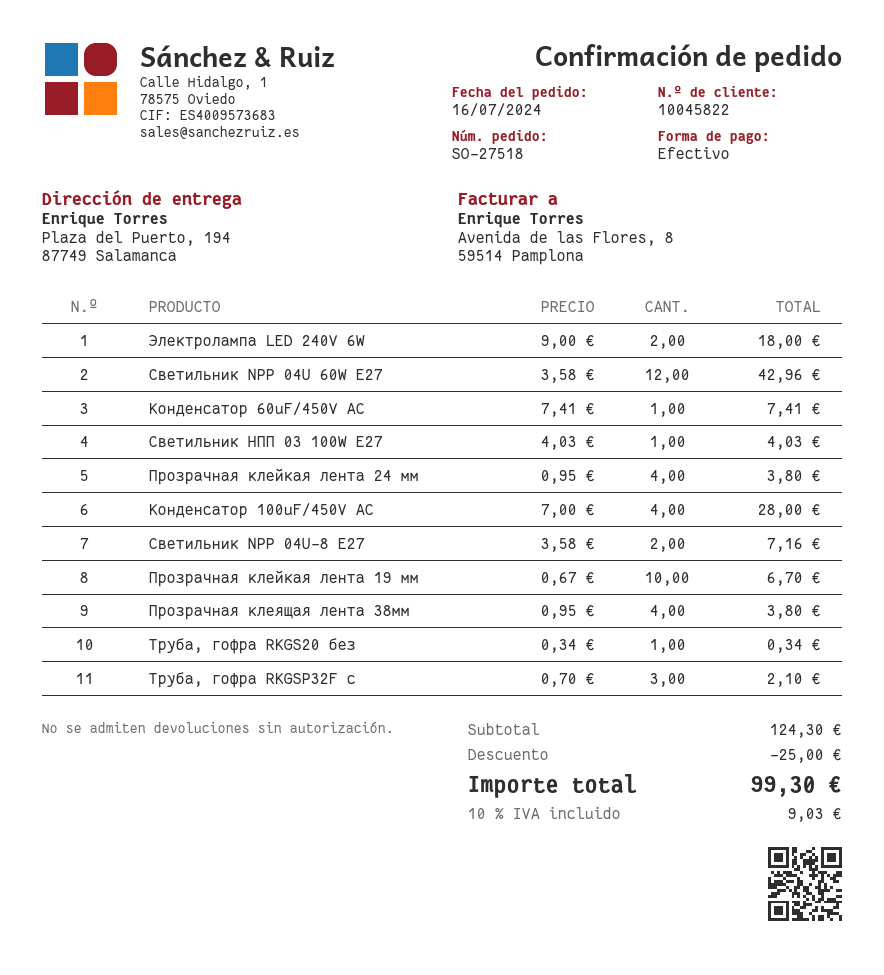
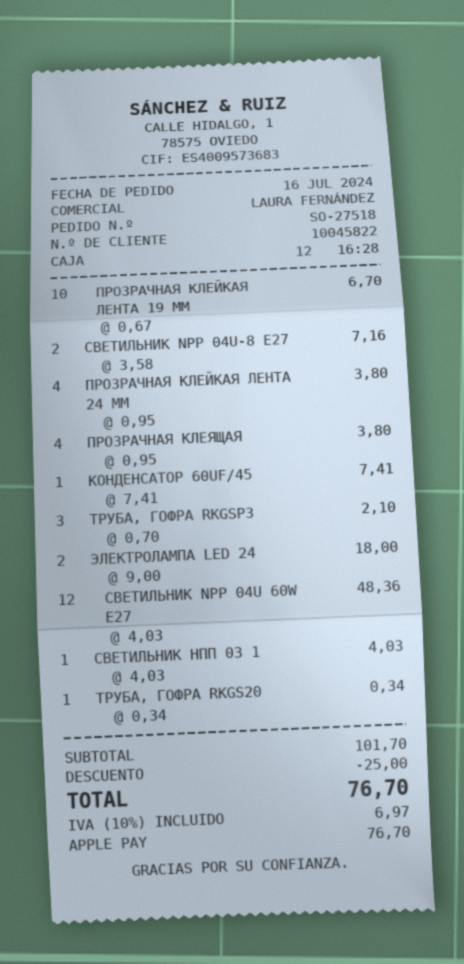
payment method: cash -> Apple Pay
Светильник NPP 04U 60W E27: 12 x 3.58 = 42.96 -> 12 x 4.03 = 48.36
Конденсатор 100uF/450V AC: 4 x 7.00 = 28.00 -> none
subtotal: 124.30 -> 101.70
tax: 10% = 9.03 -> 10% = 6.97
total: 99.30 -> 76.70

